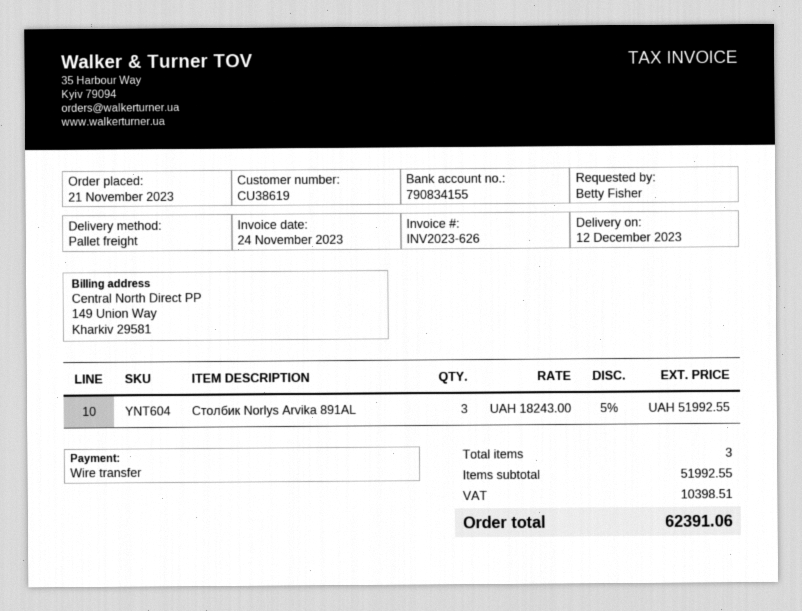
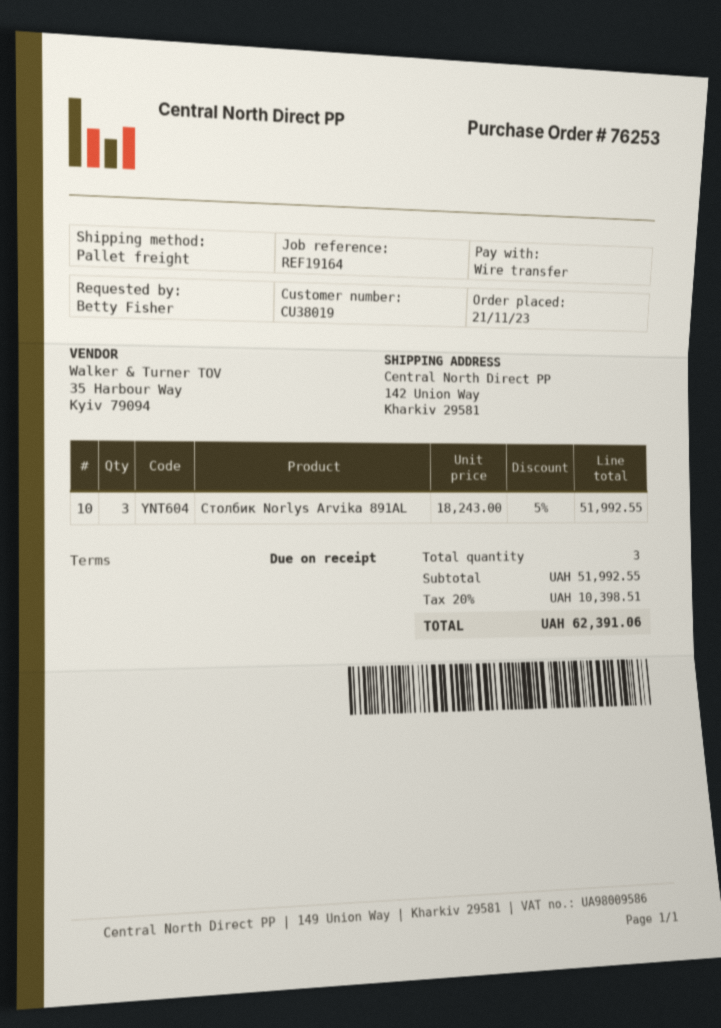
customer number: CU38619 -> CU38019

